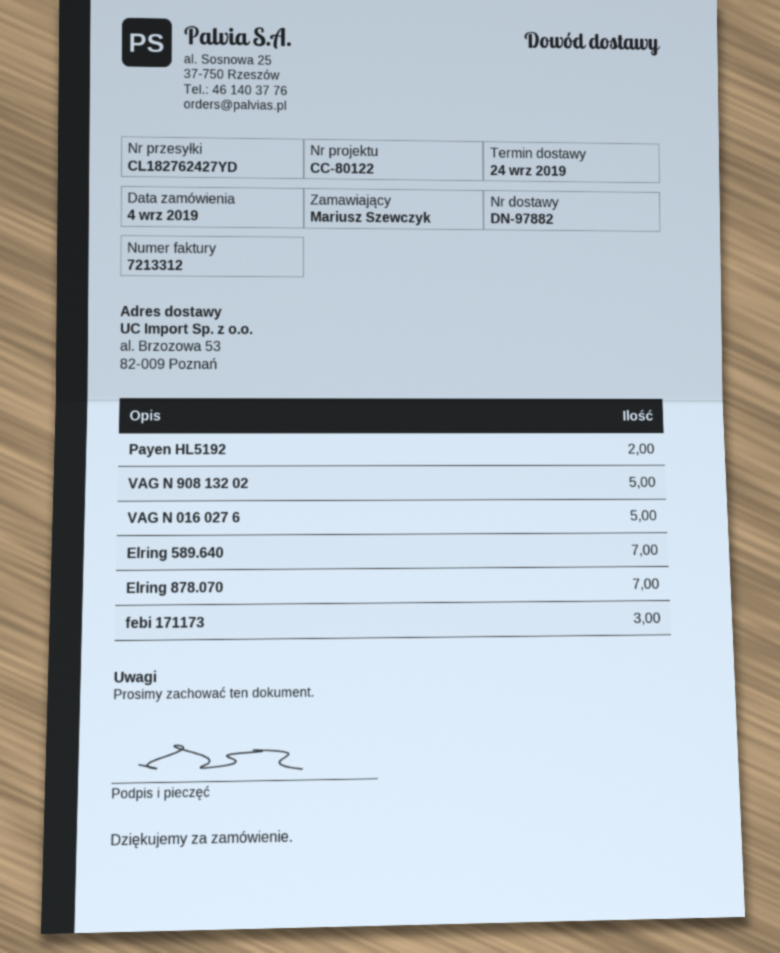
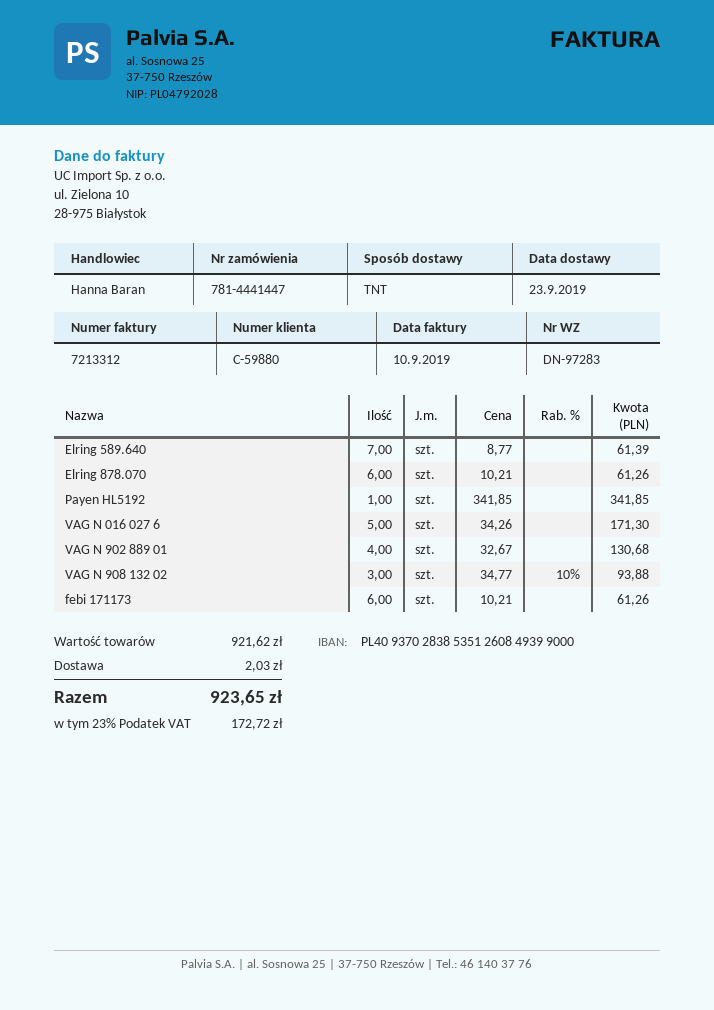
delivery note number: DN-97882 -> DN-97283
delivery date: 2019-09-24 -> 2019-09-23
Payen HL5192: 2 -> 1
VAG N 908 132 02: 5 -> 3
Elring 878.070: 7 -> 6
febi 171173: 3 -> 6
VAG N 902 889 01: none -> 4

